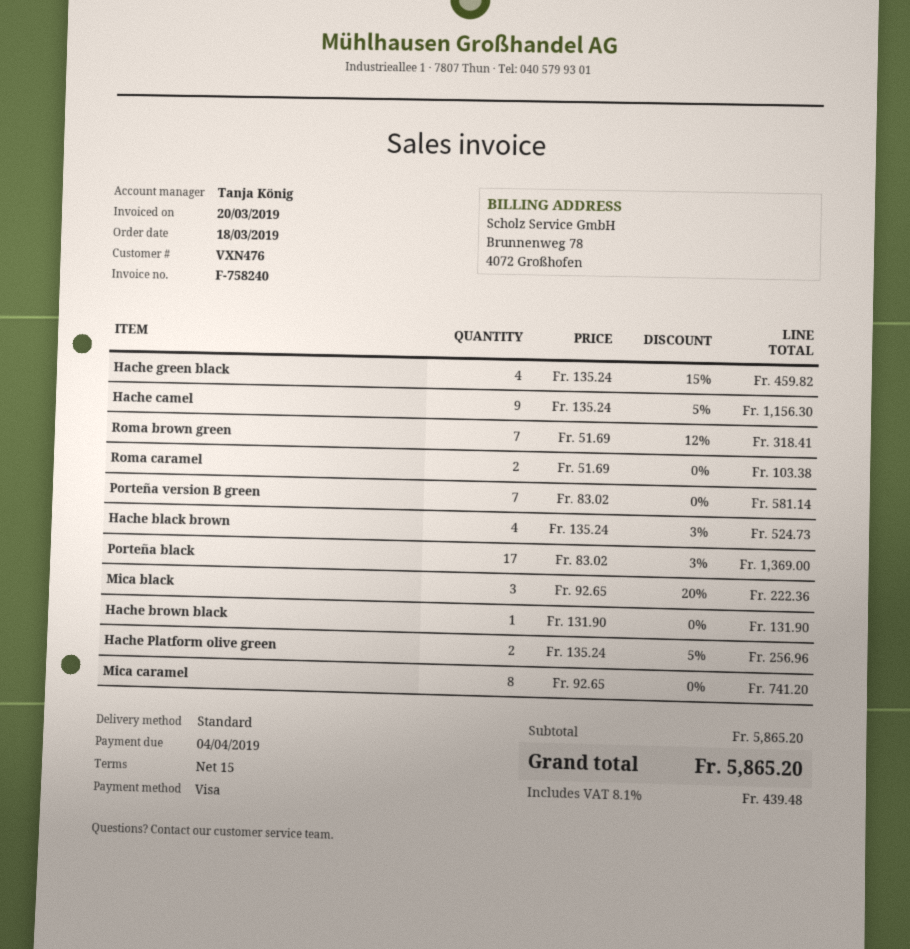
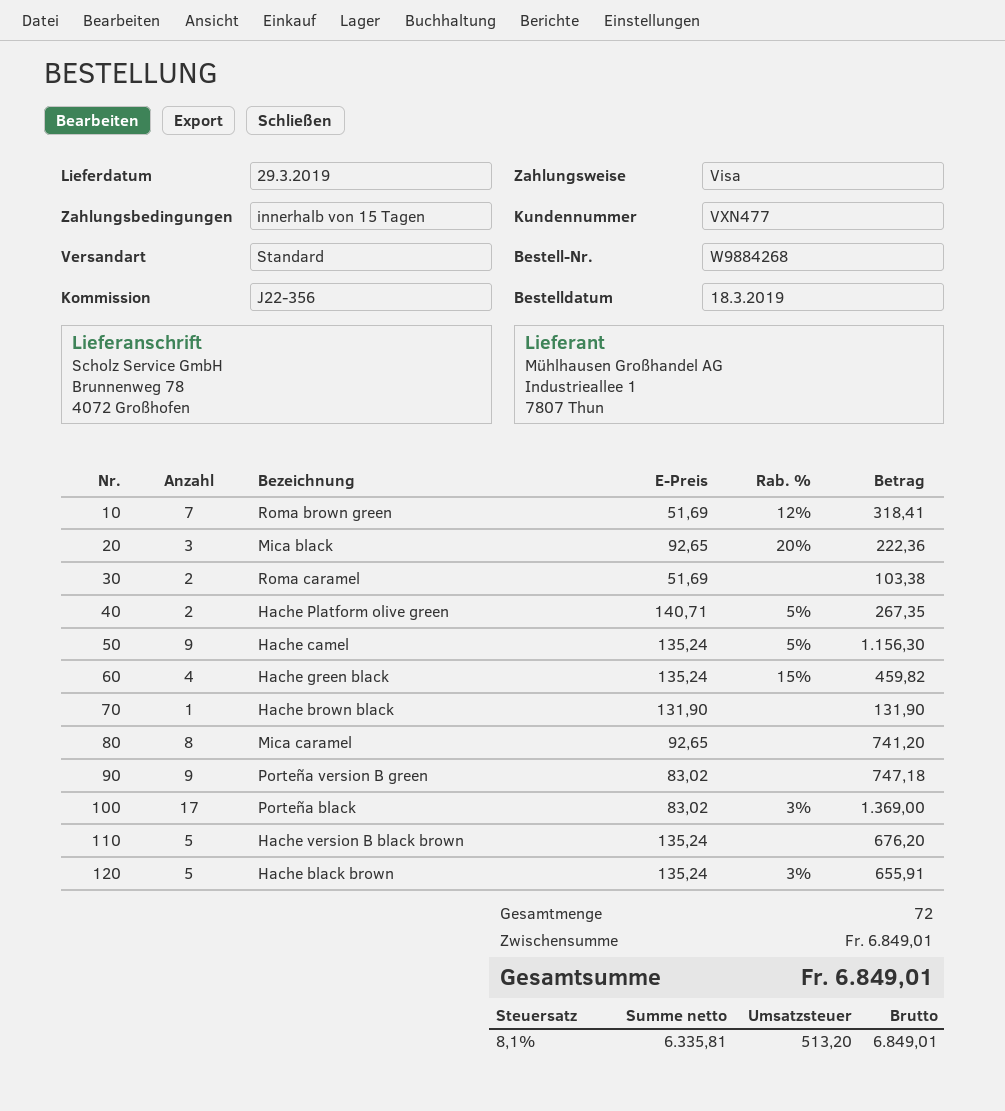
customer number: VXN476 -> VXN477
Porteña version B green: 7 x 83.02 = 581.14 -> 9 x 83.02 = 747.18
Hache black brown: 4 x 135.24 - 3% = 524.73 -> 5 x 135.24 - 3% = 655.91
Hache Platform olive green: 2 x 135.24 - 5% = 256.96 -> 2 x 140.71 - 5% = 267.35
Hache version B black brown: none -> 5 x 135.24 = 676.20
subtotal: 5865.20 -> 6849.01
tax: 8.1% = 439.48 -> 8.1% = 513.20
total: 5865.20 -> 6849.01

